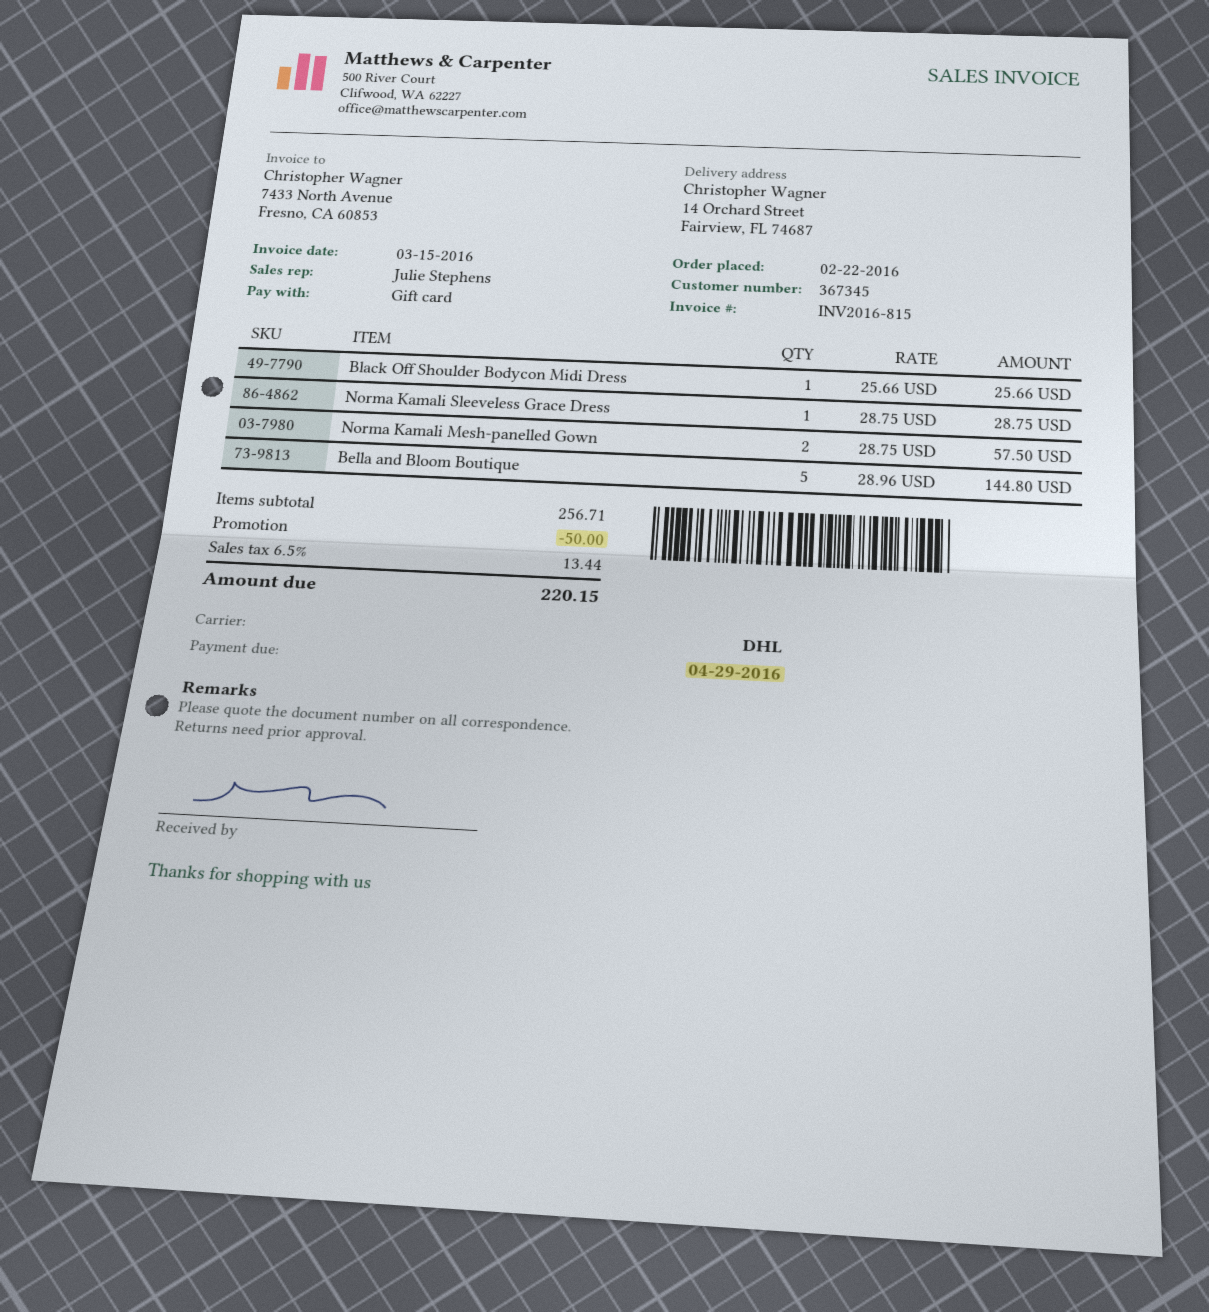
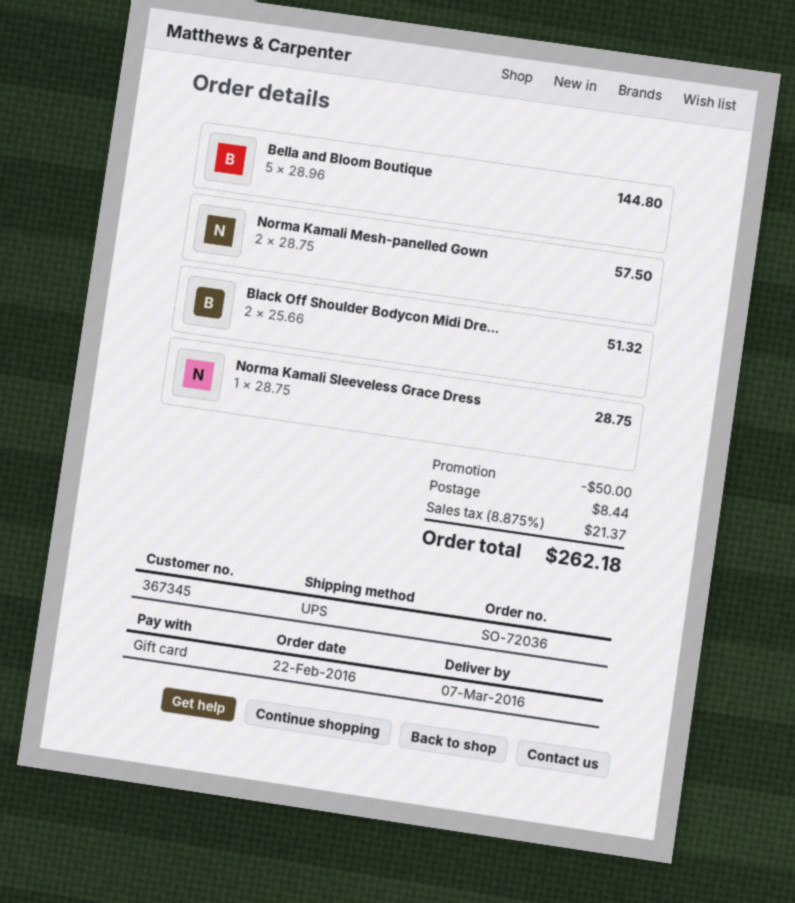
shipping method: DHL -> UPS
Black Off Shoulder Bodycon Midi Dress: 1 x 25.66 = 25.66 -> 2 x 25.66 = 51.32
shipping: none -> 8.44
tax: 6.5% = 13.44 -> 8.875% = 21.37
total: 220.15 -> 262.18

